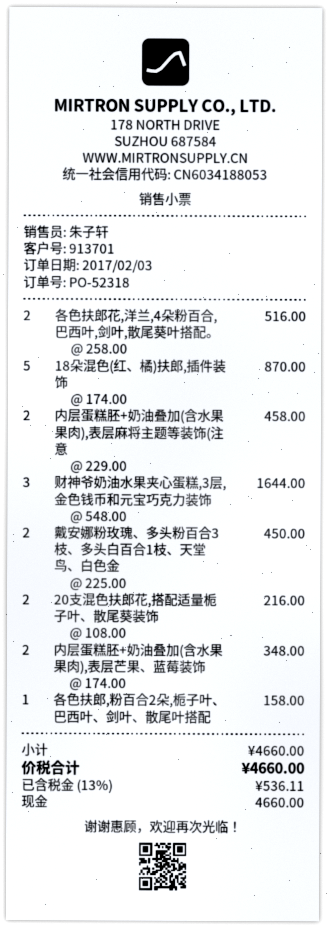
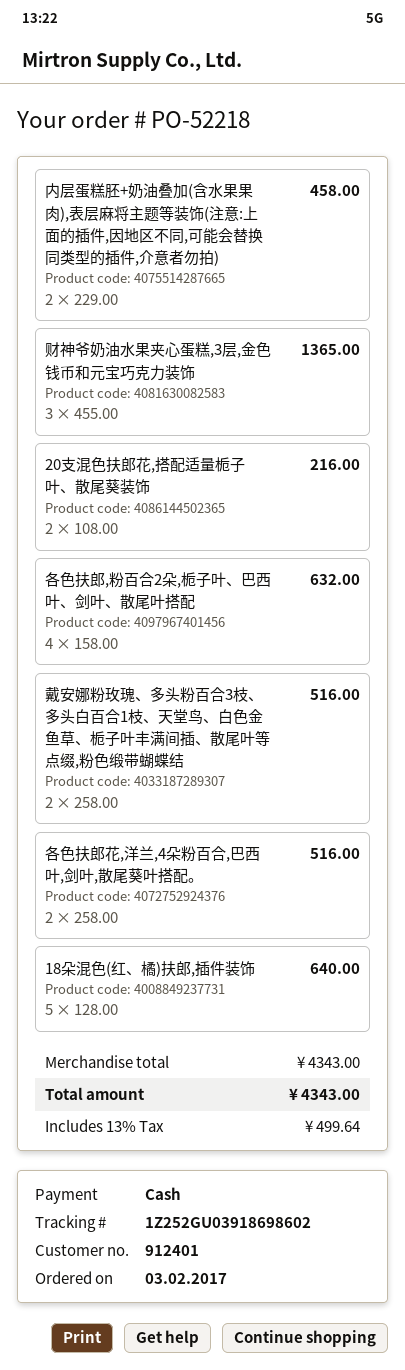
order number: PO-52318 -> PO-52218
customer number: 913701 -> 912401
18朵混色(红、橘)扶郎,插件装饰: 5 x 174.00 = 870.00 -> 5 x 128.00 = 640.00
财神爷奶油水果夹心蛋糕,3层,金色钱币和元宝巧克力装饰: 3 x 548.00 = 1644.00 -> 3 x 455.00 = 1365.00
戴安娜粉玫瑰、多头粉百合3枝、多头白百合1枝、天堂鸟、白色金: 2 x 225.00 = 450.00 -> 2 x 258.00 = 516.00
内层蛋糕胚+奶油叠加(含水果果肉),表层芒果、蓝莓装饰: 2 x 174.00 = 348.00 -> none
各色扶郎,粉百合2朵,栀子叶、巴西叶、剑叶、散尾叶搭配: 1 x 158.00 = 158.00 -> 4 x 158.00 = 632.00
subtotal: 4660.00 -> 4343.00
tax: 13% = 536.11 -> 13% = 499.64
total: 4660.00 -> 4343.00

